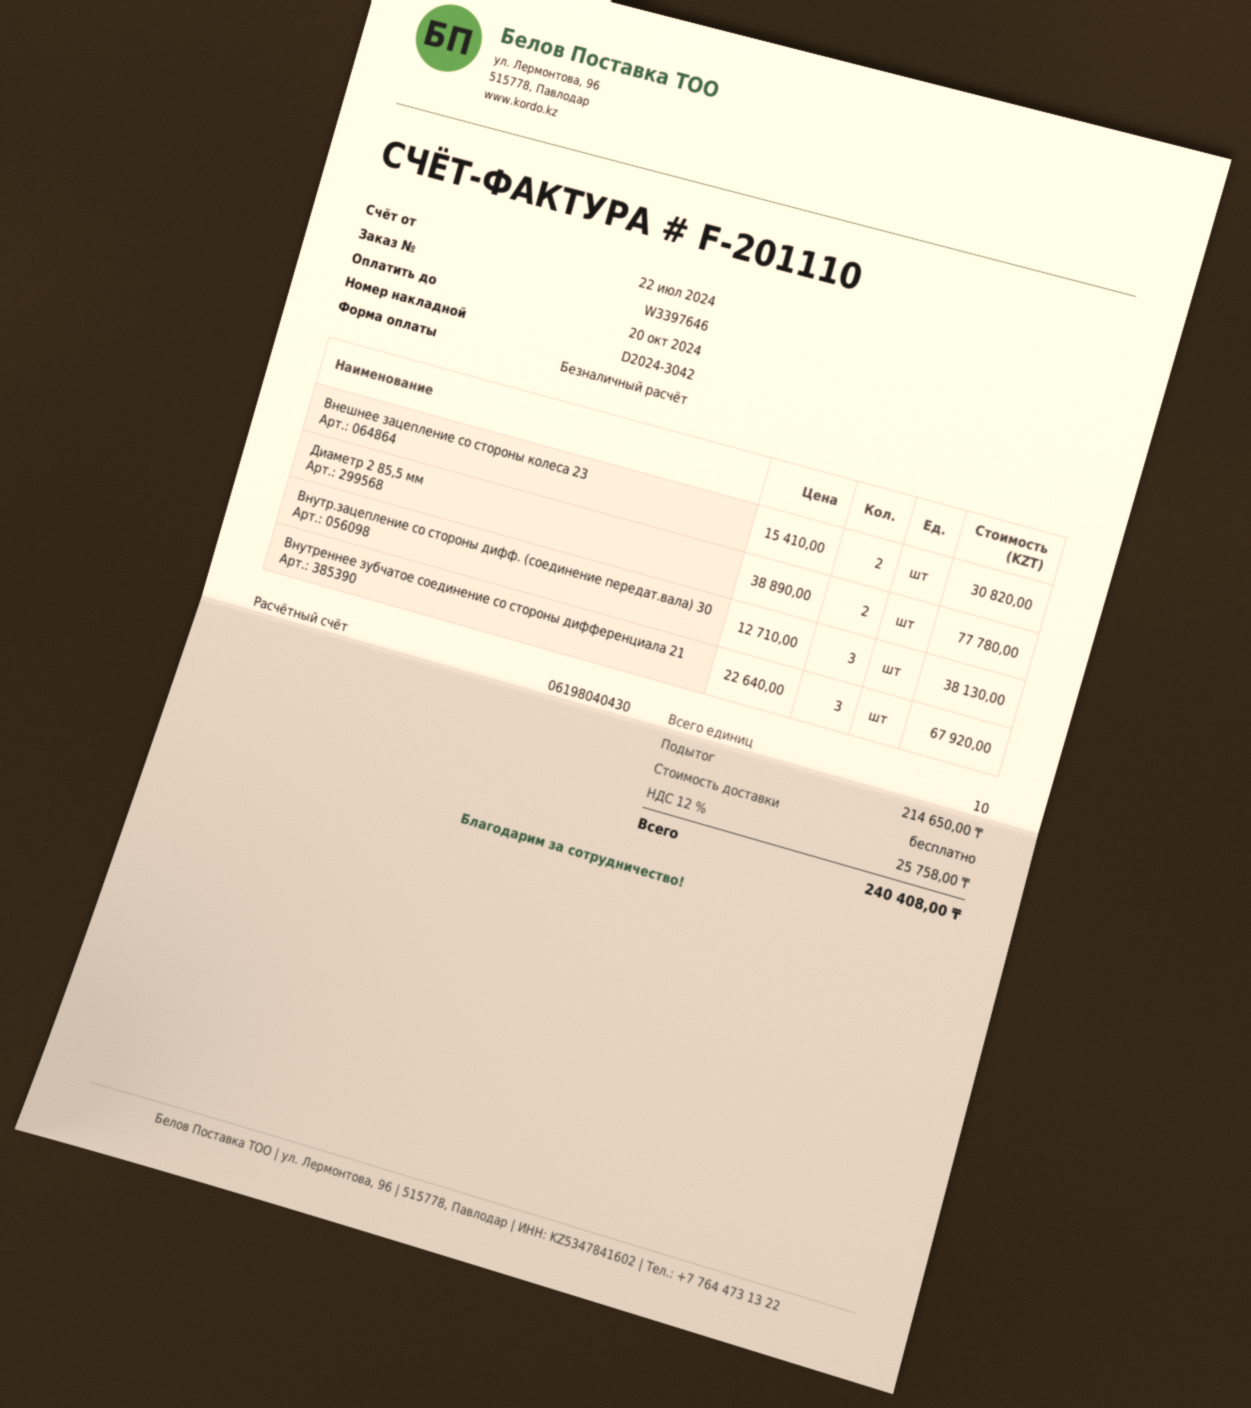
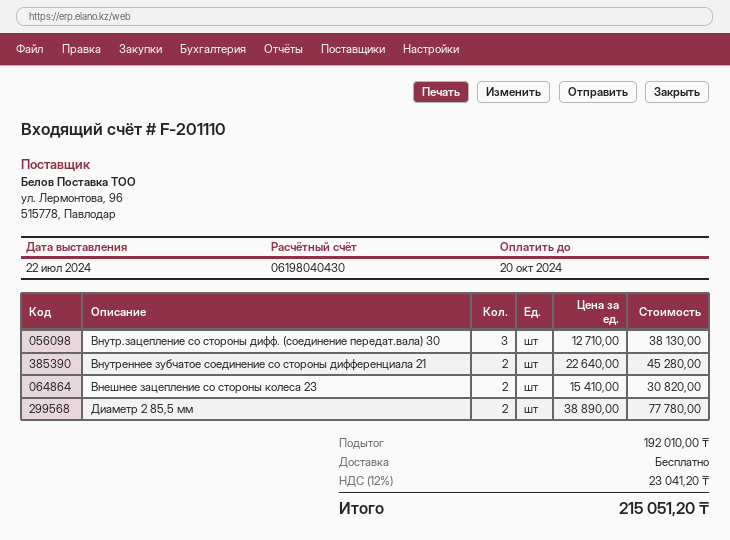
Внутреннее зубчатое соединение со стороны дифференциала 21: 3 x 22640.00 = 67920.00 -> 2 x 22640.00 = 45280.00
subtotal: 214650.00 -> 192010.00
tax: 12% = 25758.00 -> 12% = 23041.20
total: 240408.00 -> 215051.20

